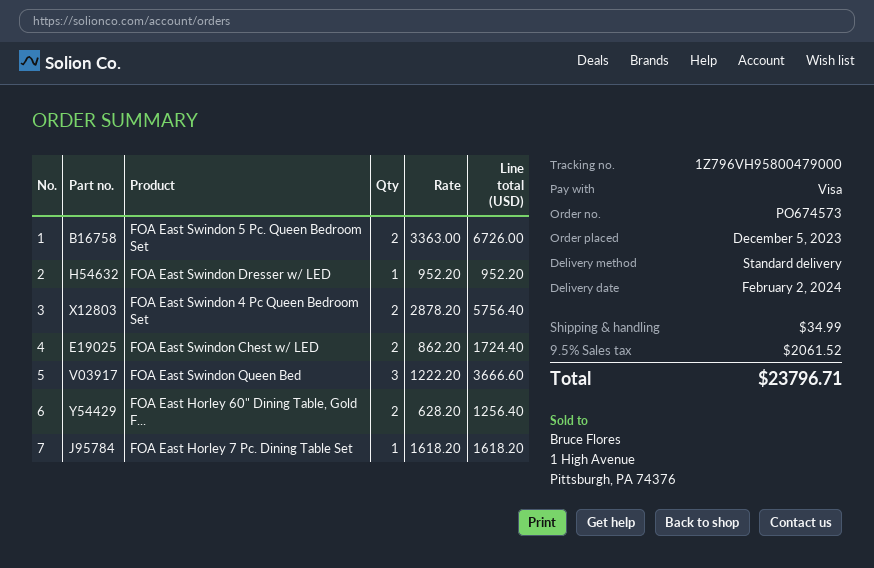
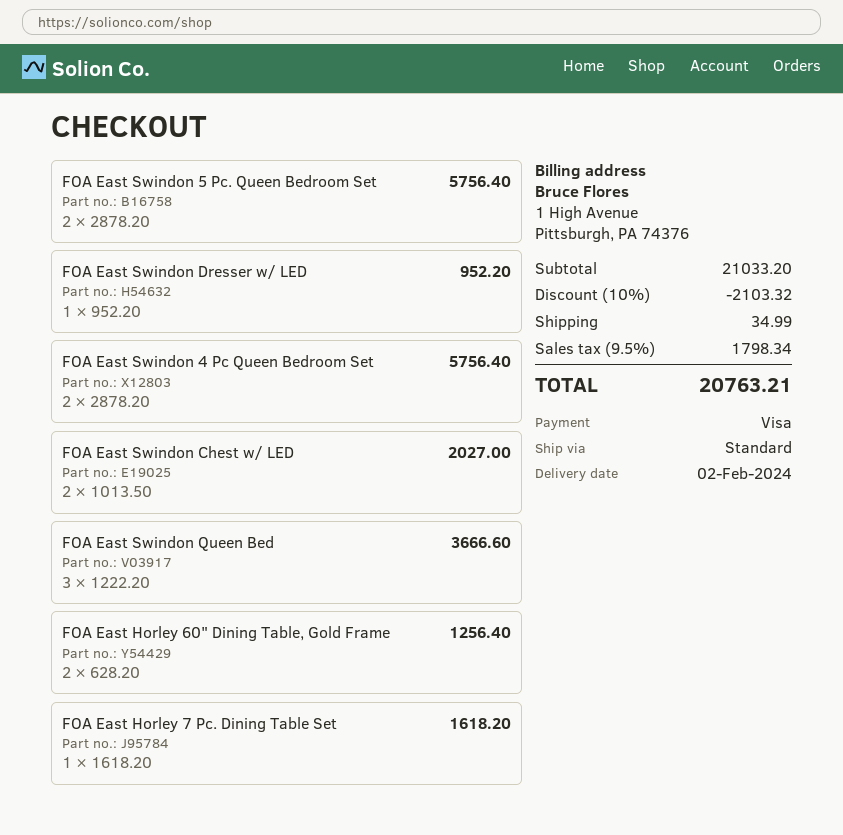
FOA East Swindon 5 Pc. Queen Bedroom Set: 2 x 3363.00 = 6726.00 -> 2 x 2878.20 = 5756.40
FOA East Swindon Chest w/ LED: 2 x 862.20 = 1724.40 -> 2 x 1013.50 = 2027.00
discount: none -> 10% = 2103.32
tax: 9.5% = 2061.52 -> 9.5% = 1798.34
total: 23796.71 -> 20763.21

